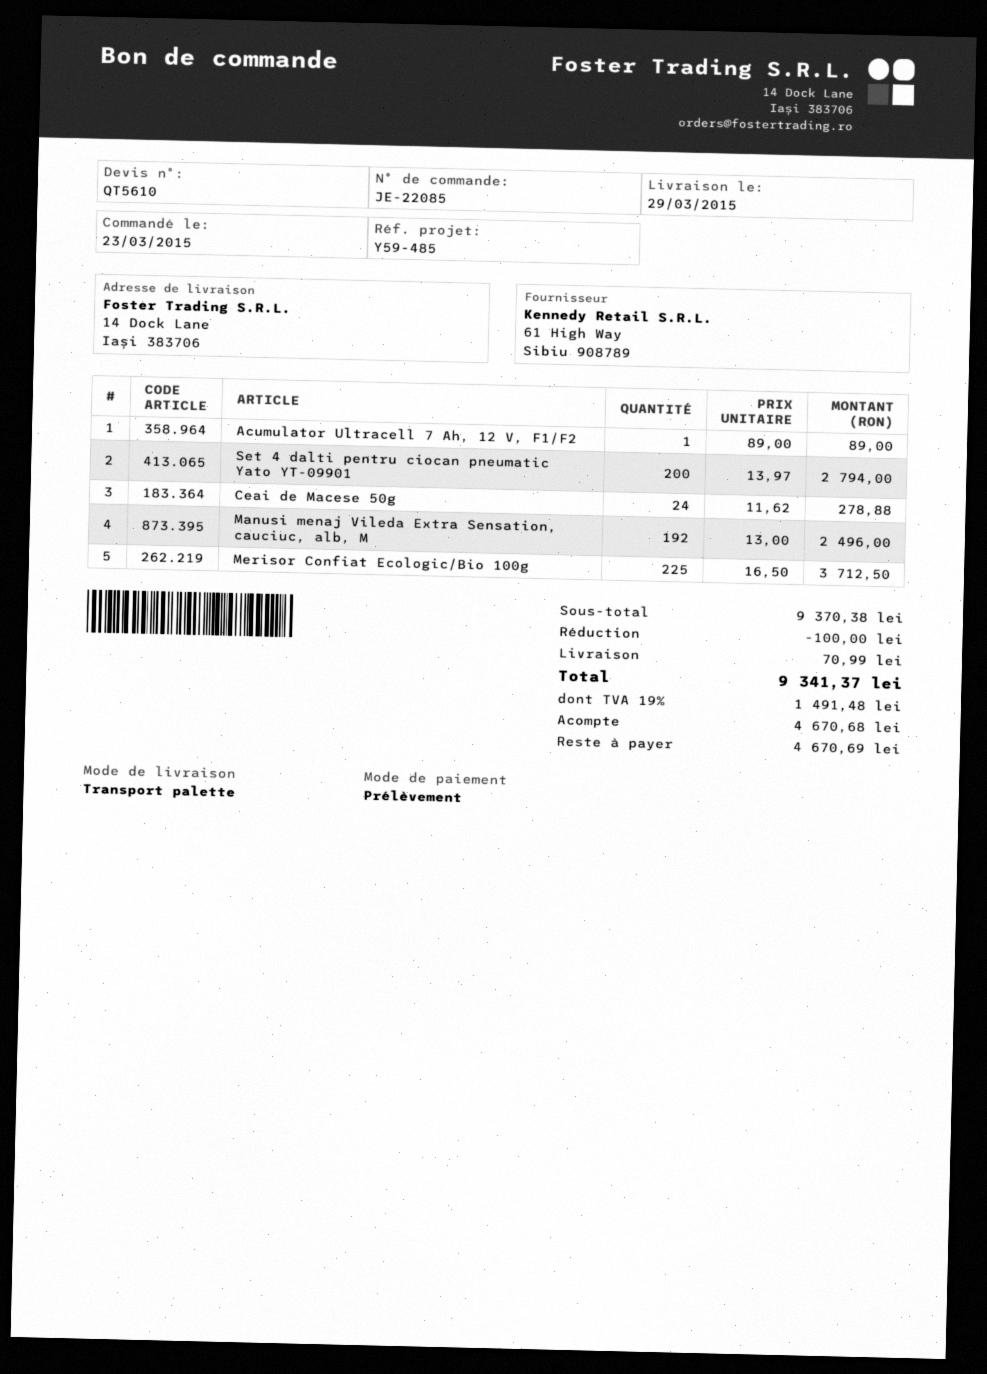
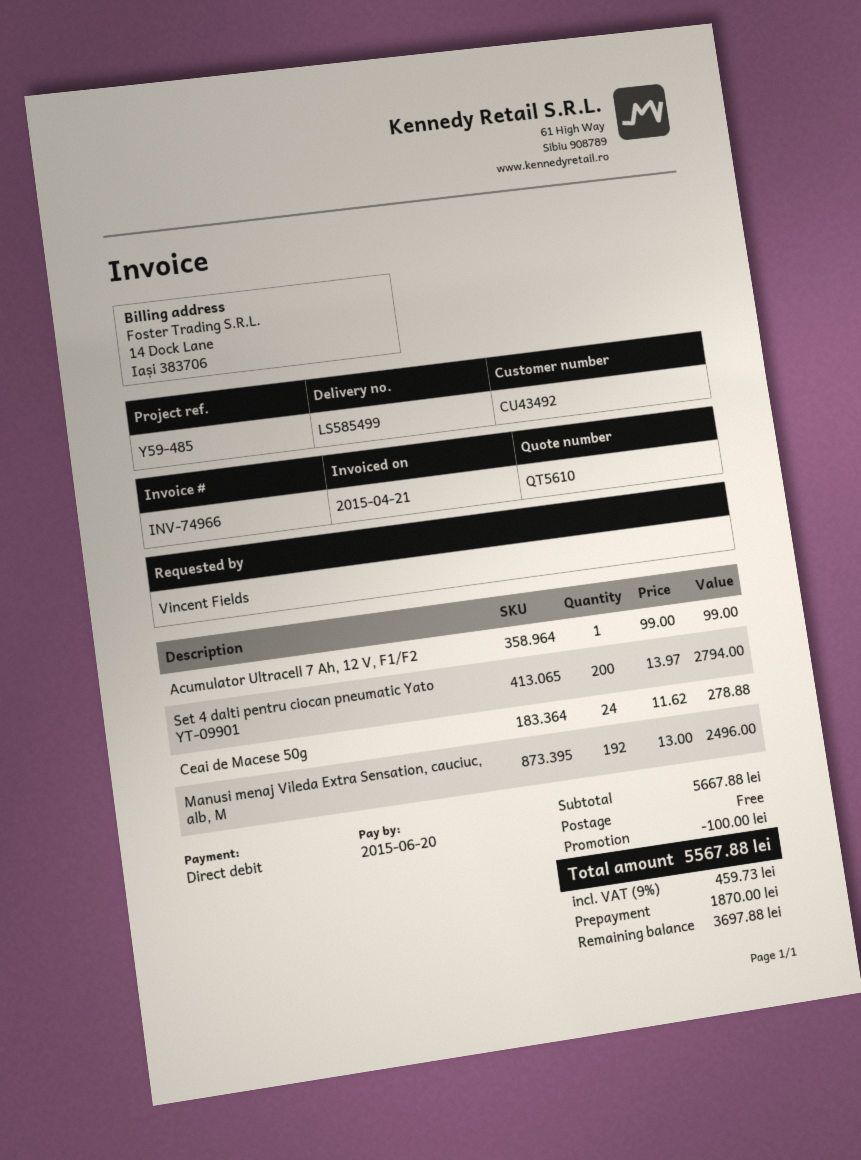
Acumulator Ultracell 7 Ah, 12 V, F1/F2: 1 x 89.00 = 89.00 -> 1 x 99.00 = 99.00
Merisor Confiat Ecologic/Bio 100g: 225 x 16.50 = 3712.50 -> none
subtotal: 9370.38 -> 5667.88
shipping: 70.99 -> 0.00
tax: 19% = 1491.48 -> 9% = 459.73
total: 9341.37 -> 5567.88
deposit: 4670.68 -> 1870.00
balance: 4670.69 -> 3697.88

